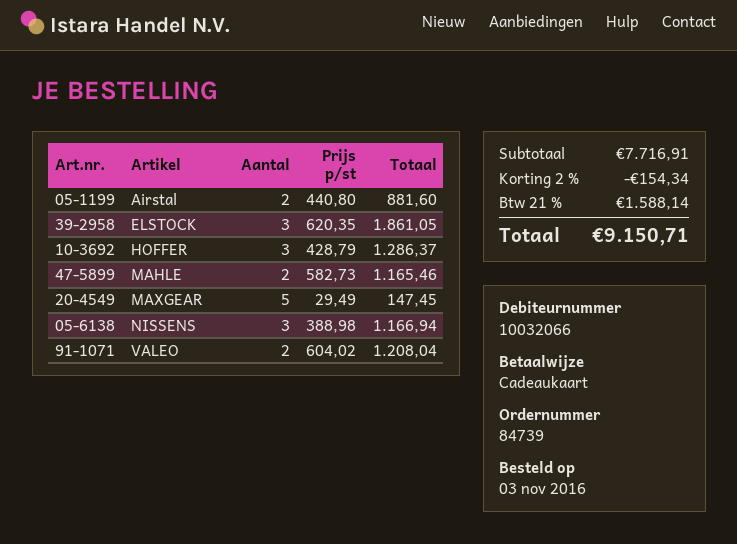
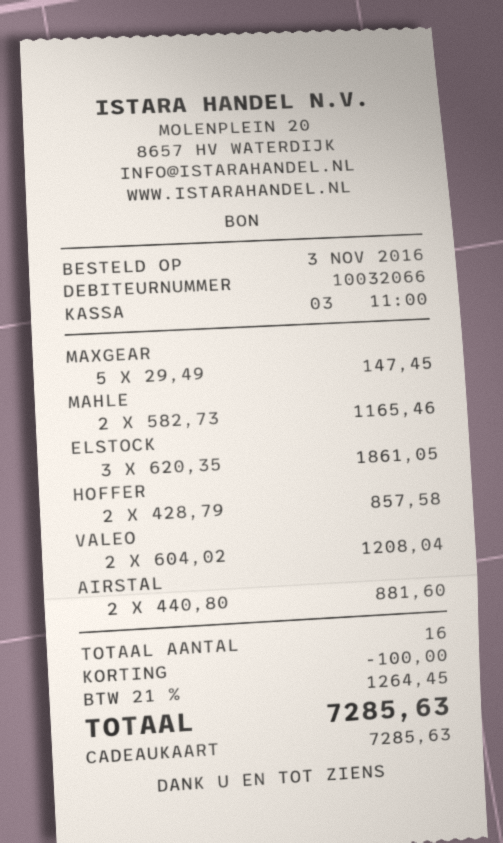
HOFFER: 3 x 428.79 = 1286.37 -> 2 x 428.79 = 857.58
NISSENS: 3 x 388.98 = 1166.94 -> none
discount: 154.34 -> 100.00
tax: 21% = 1588.14 -> 21% = 1264.45
total: 9150.71 -> 7285.63

